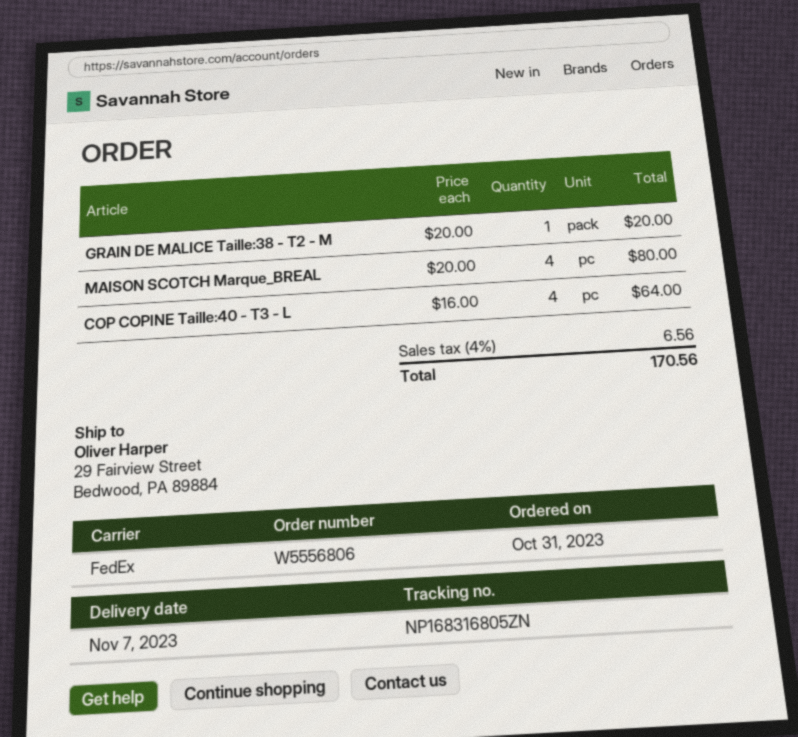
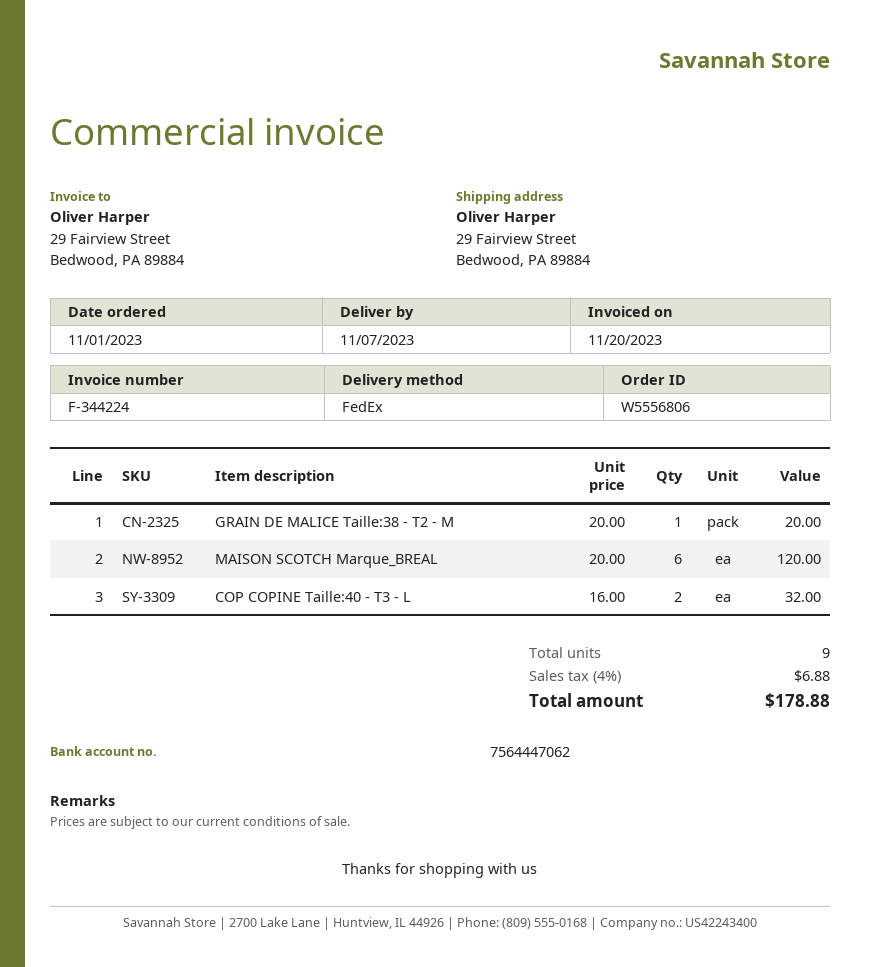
order date: 2023-10-31 -> 2023-11-01
MAISON SCOTCH Marque_BREAL: 4 x 20.00 = 80.00 -> 6 x 20.00 = 120.00
COP COPINE Taille:40 - T3 - L: 4 x 16.00 = 64.00 -> 2 x 16.00 = 32.00
tax: 4% = 6.56 -> 4% = 6.88
total: 170.56 -> 178.88

